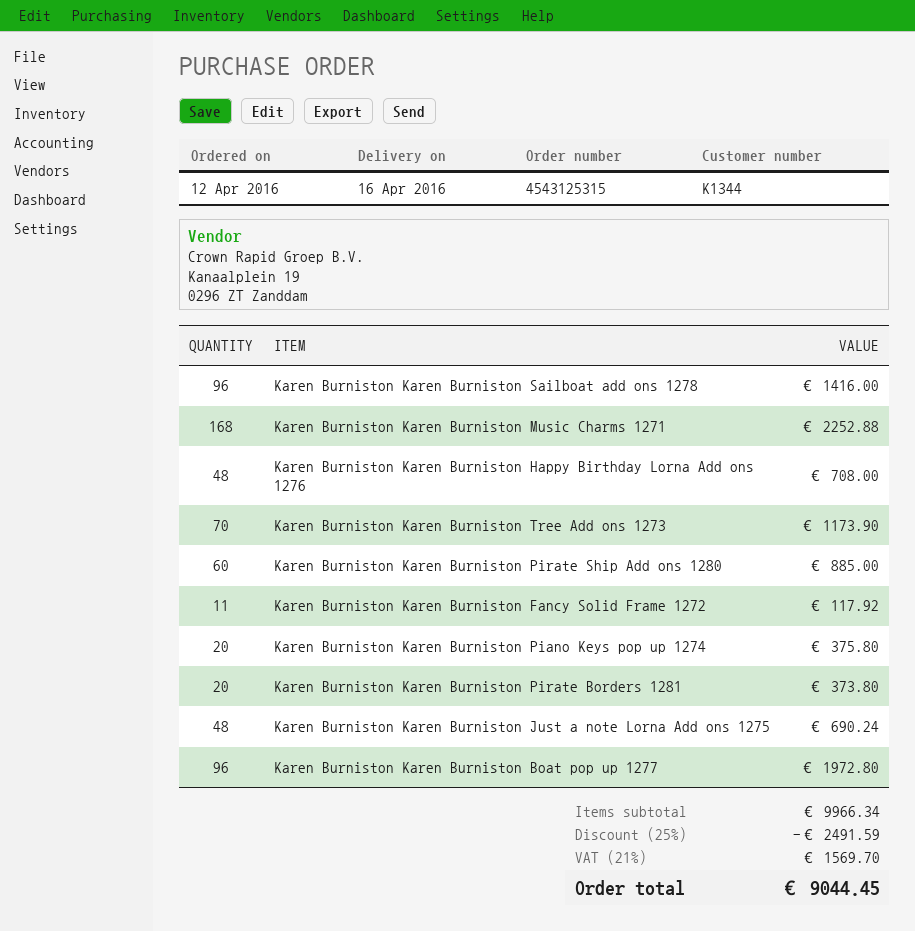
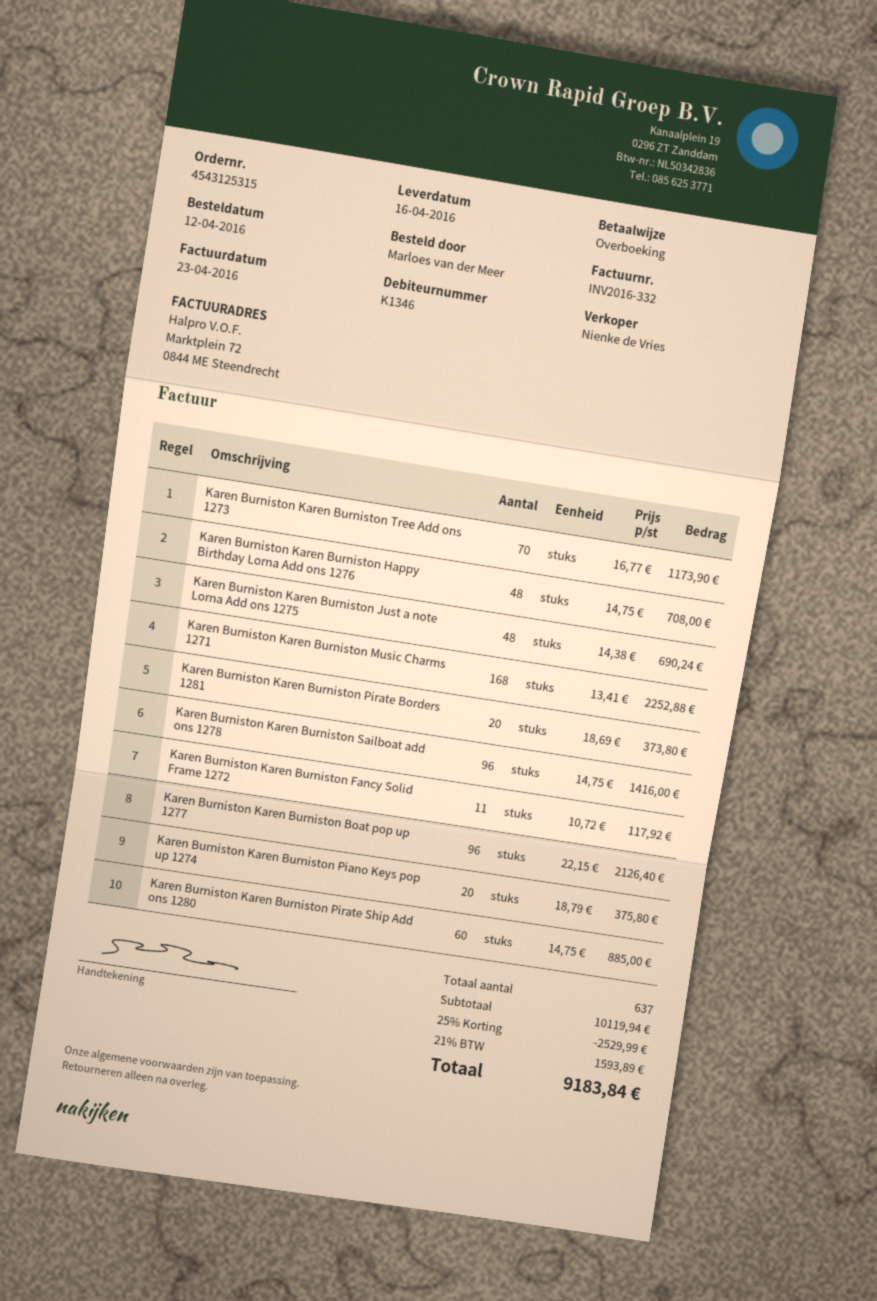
customer number: K1344 -> K1346
Karen Burniston Karen Burniston Boat pop up 1277: 96 for 1972.80 -> 96 for 2126.40
subtotal: 9966.34 -> 10119.94
discount: 25% = 2491.59 -> 25% = 2529.99
tax: 21% = 1569.70 -> 21% = 1593.89
total: 9044.45 -> 9183.84

